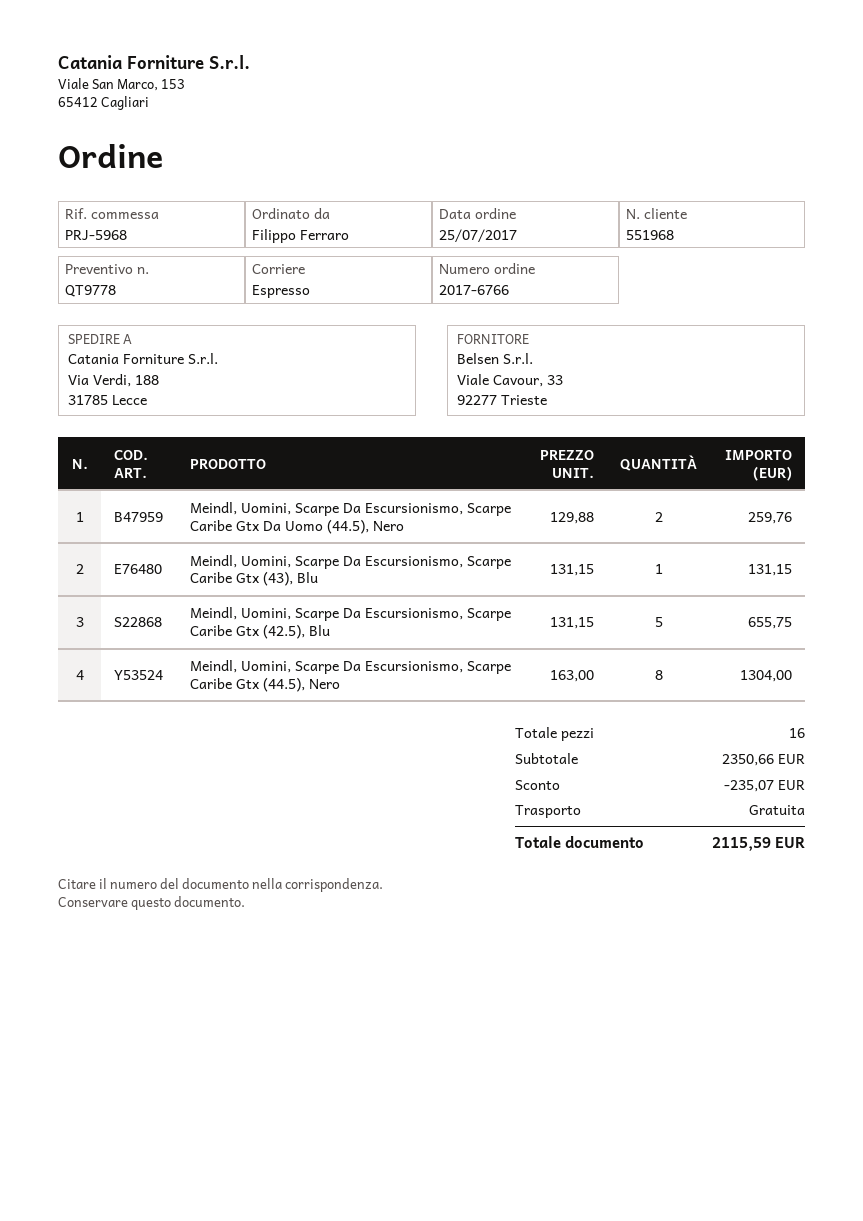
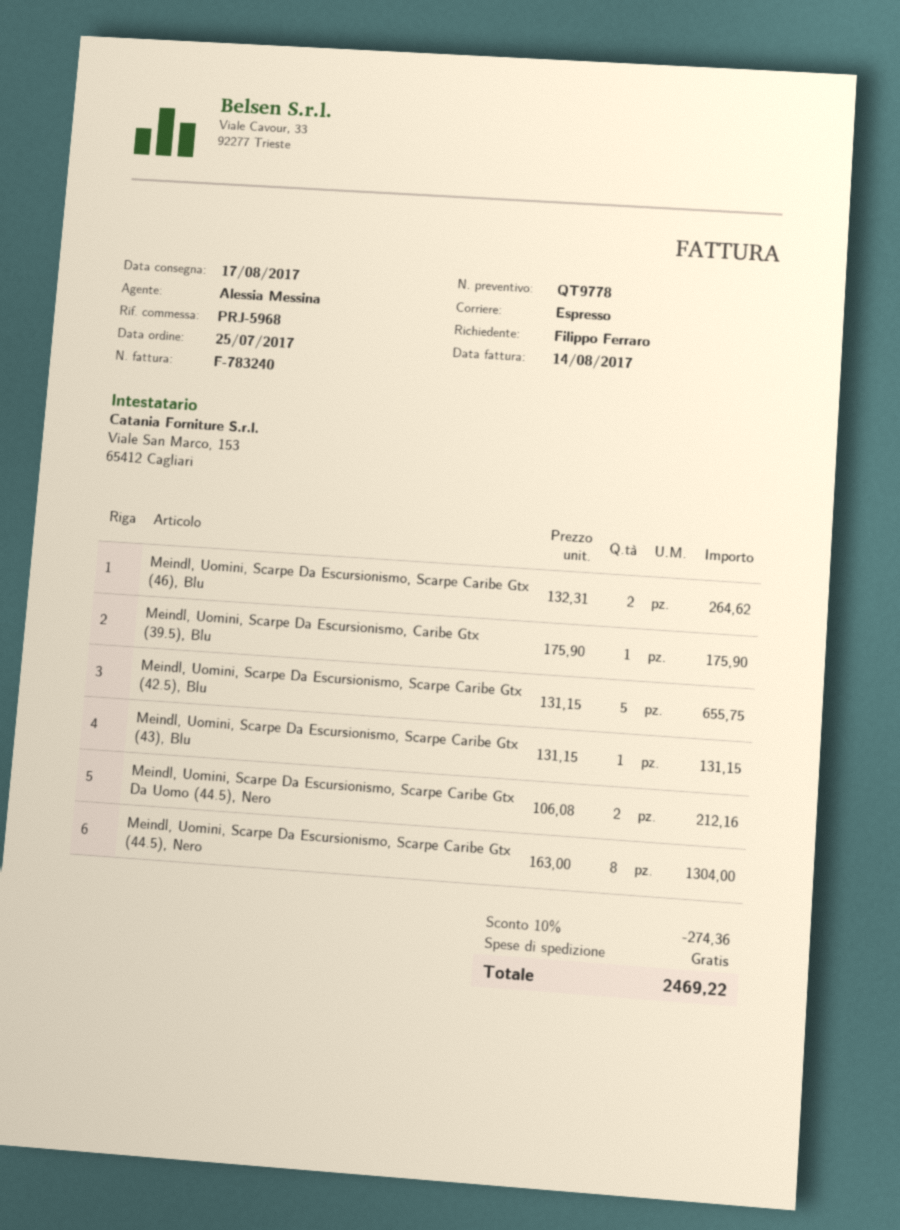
Meindl, Uomini, Scarpe Da Escursionismo, Scarpe Caribe Gtx Da Uomo (44.5), Nero: 2 x 129.88 = 259.76 -> 2 x 106.08 = 212.16
Meindl, Uomini, Scarpe Da Escursionismo, Scarpe Caribe Gtx (46), Blu: none -> 2 x 132.31 = 264.62
Meindl, Uomini, Scarpe Da Escursionismo, Caribe Gtx (39.5), Blu: none -> 1 x 175.90 = 175.90
discount: 235.07 -> 274.36
total: 2115.59 -> 2469.22

